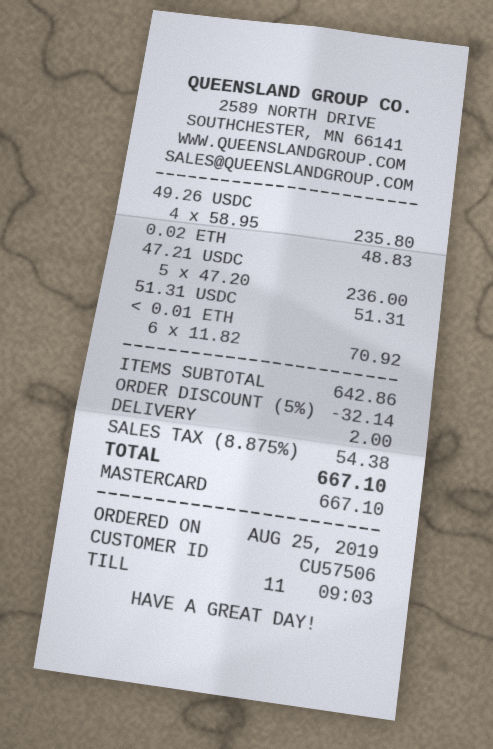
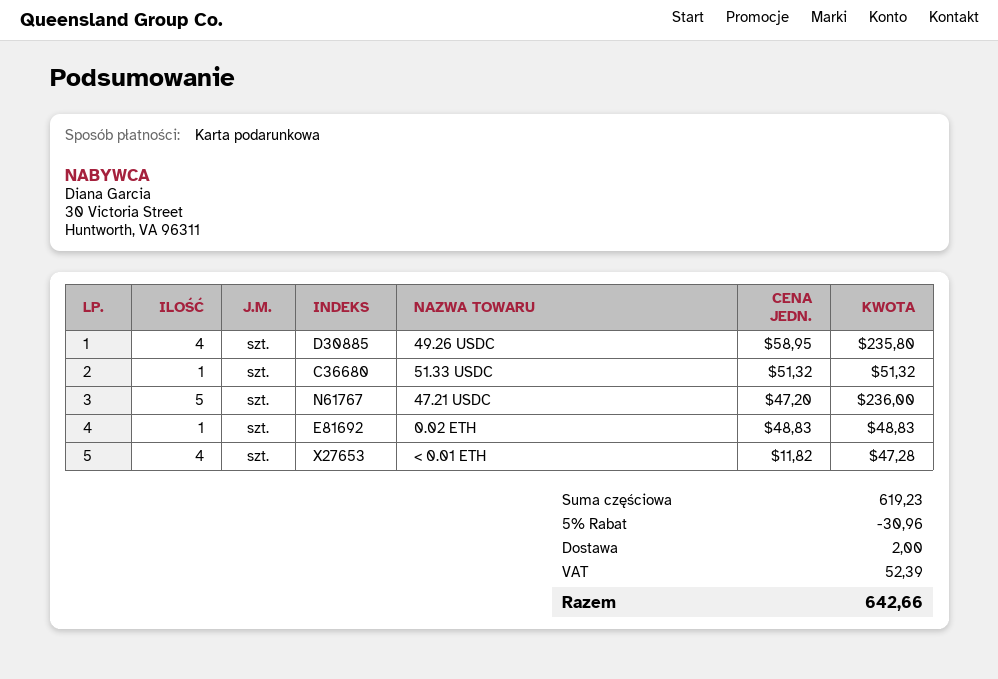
payment method: Mastercard -> gift card
51.31 USDC: 1 x 51.31 = 51.31 -> none
< 0.01 ETH: 6 x 11.82 = 70.92 -> 4 x 11.82 = 47.28
51.33 USDC: none -> 1 x 51.32 = 51.32
subtotal: 642.86 -> 619.23
discount: 5% = 32.14 -> 5% = 30.96
tax: 54.38 -> 52.39
total: 667.10 -> 642.66

